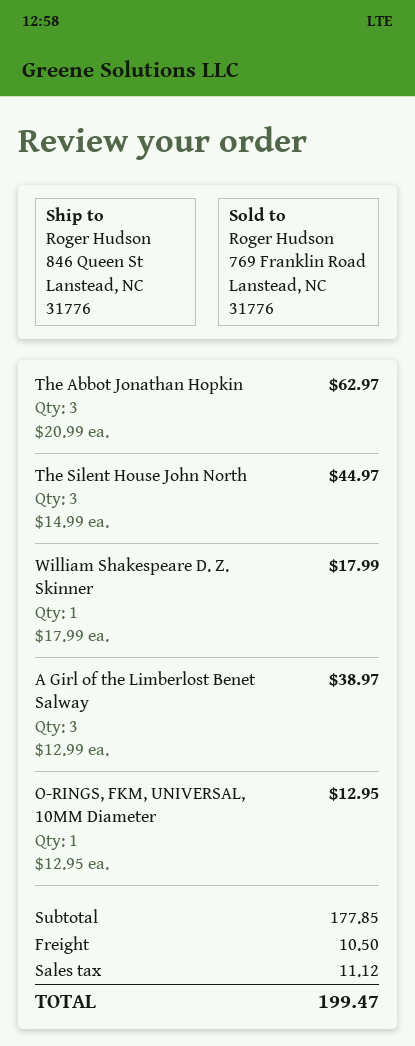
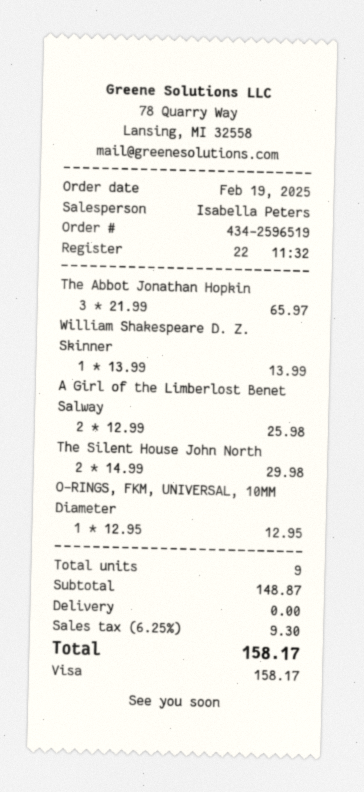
The Abbot Jonathan Hopkin: 3 x 20.99 = 62.97 -> 3 x 21.99 = 65.97
The Silent House John North: 3 x 14.99 = 44.97 -> 2 x 14.99 = 29.98
William Shakespeare D. Z. Skinner: 1 x 17.99 = 17.99 -> 1 x 13.99 = 13.99
A Girl of the Limberlost Benet Salway: 3 x 12.99 = 38.97 -> 2 x 12.99 = 25.98
subtotal: 177.85 -> 148.87
shipping: 10.50 -> 0.00
tax: 11.12 -> 9.30
total: 199.47 -> 158.17

